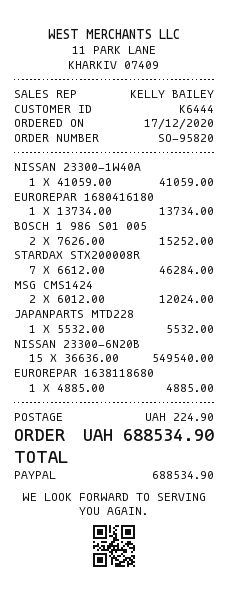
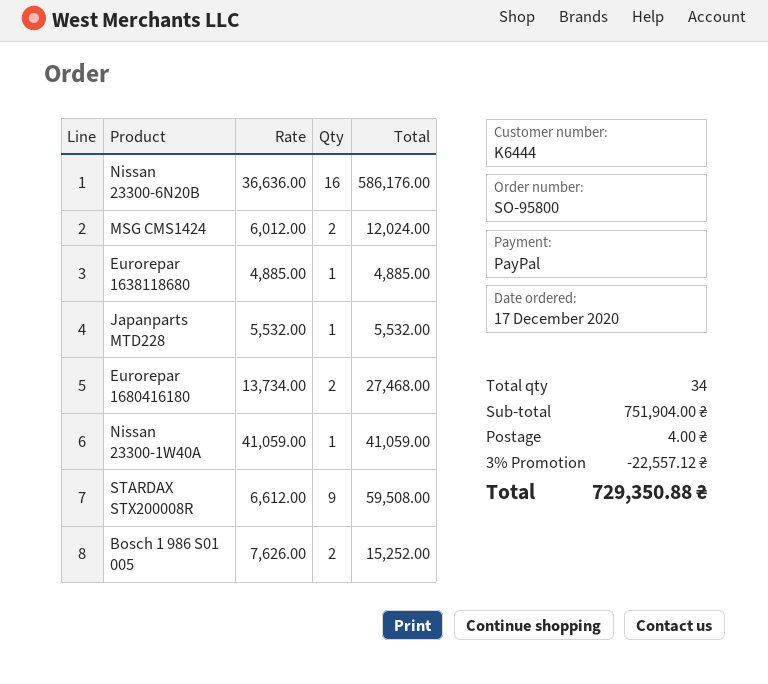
order number: SO-95820 -> SO-95800
EUROREPAR 1680416180: 1 x 13734.00 = 13734.00 -> 2 x 13734.00 = 27468.00
STARDAX STX200008R: 7 x 6612.00 = 46284.00 -> 9 x 6612.00 = 59508.00
NISSAN 23300-6N20B: 15 x 36636.00 = 549540.00 -> 16 x 36636.00 = 586176.00
discount: none -> 3% = 22557.12
shipping: 224.90 -> 4.00
total: 688534.90 -> 729350.88

